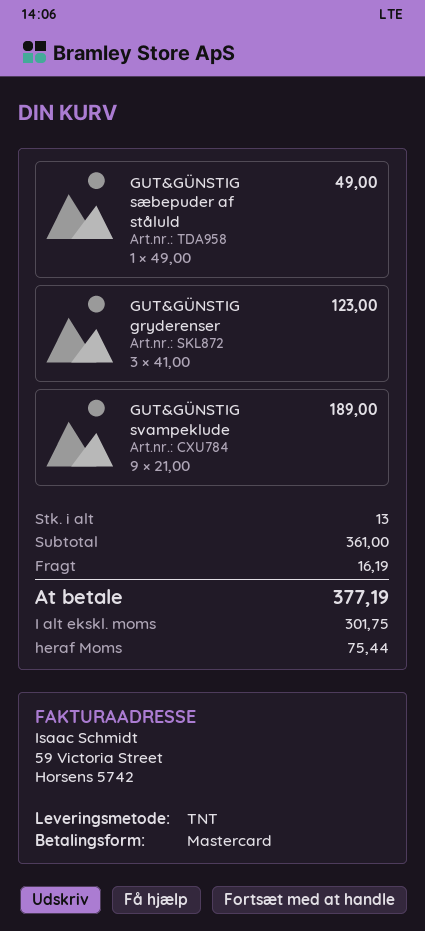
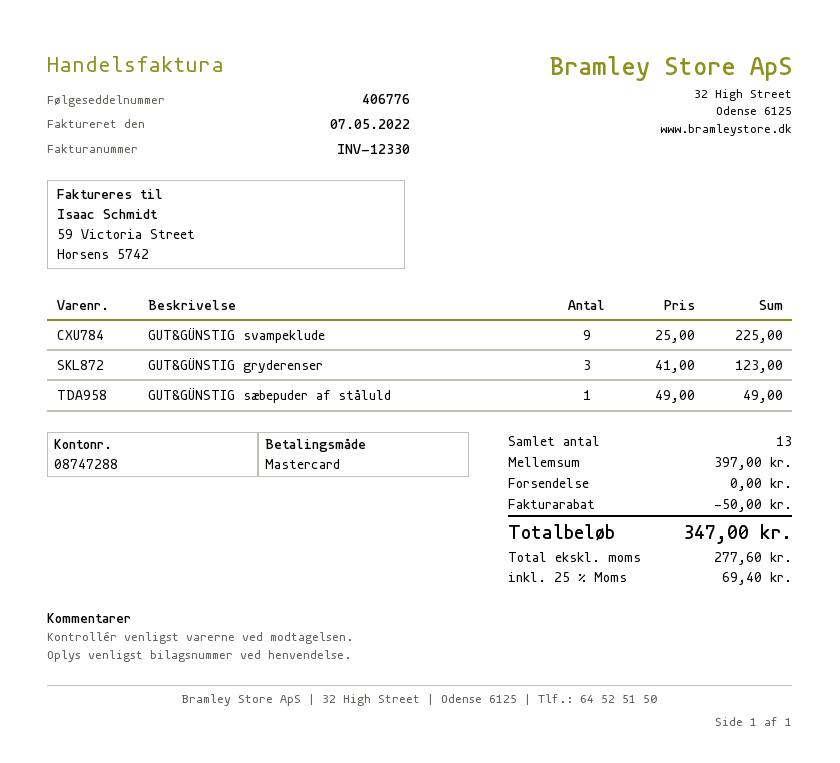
GUT&GÜNSTIG svampeklude: 9 x 21.00 = 189.00 -> 9 x 25.00 = 225.00
subtotal: 361.00 -> 397.00
discount: none -> 50.00
shipping: 16.19 -> 0.00
net: 301.75 -> 277.60
tax: 75.44 -> 69.40
total: 377.19 -> 347.00

